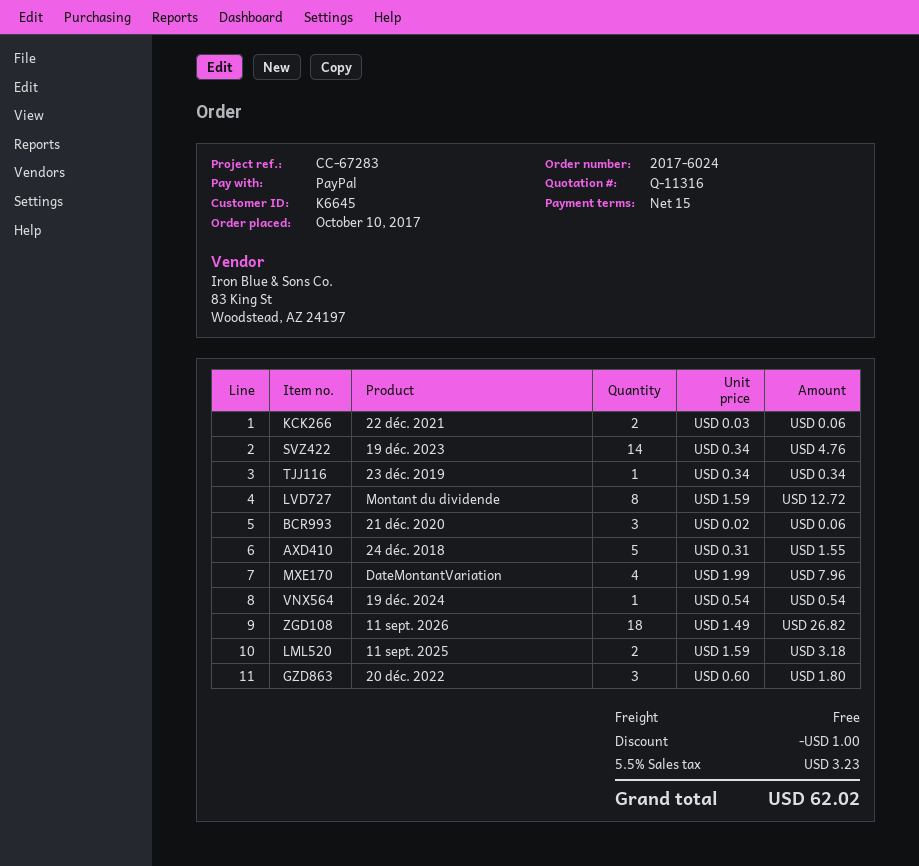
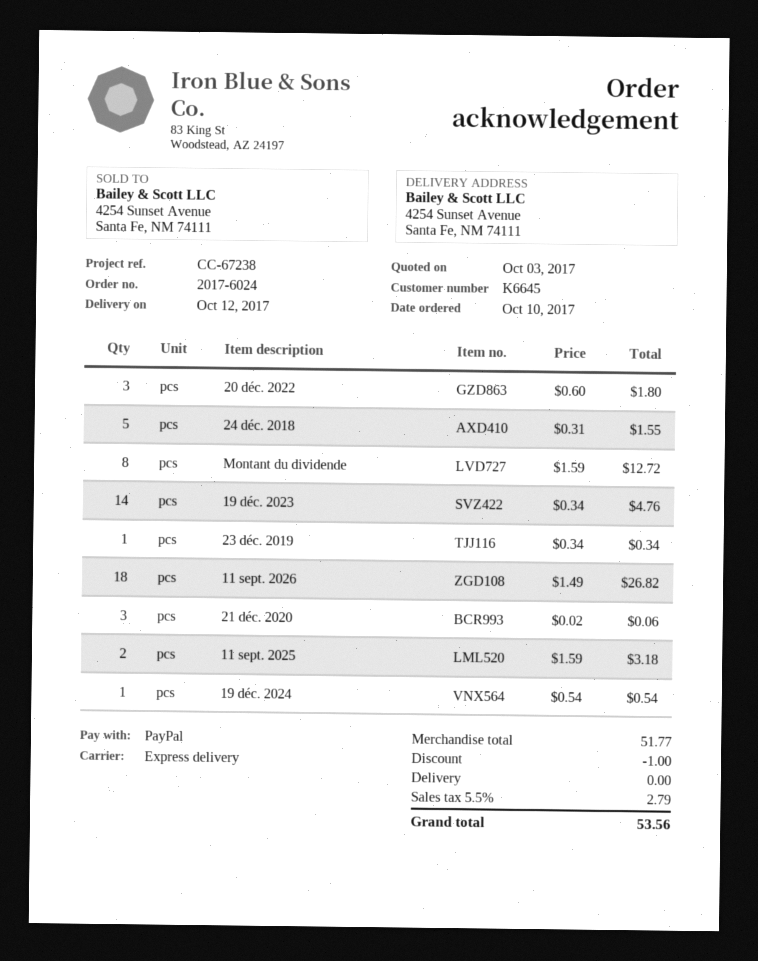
reference: CC-67283 -> CC-67238
22 déc. 2021: 2 x 0.03 = 0.06 -> none
DateMontantVariation: 4 x 1.99 = 7.96 -> none
tax: 5.5% = 3.23 -> 5.5% = 2.79
total: 62.02 -> 53.56

